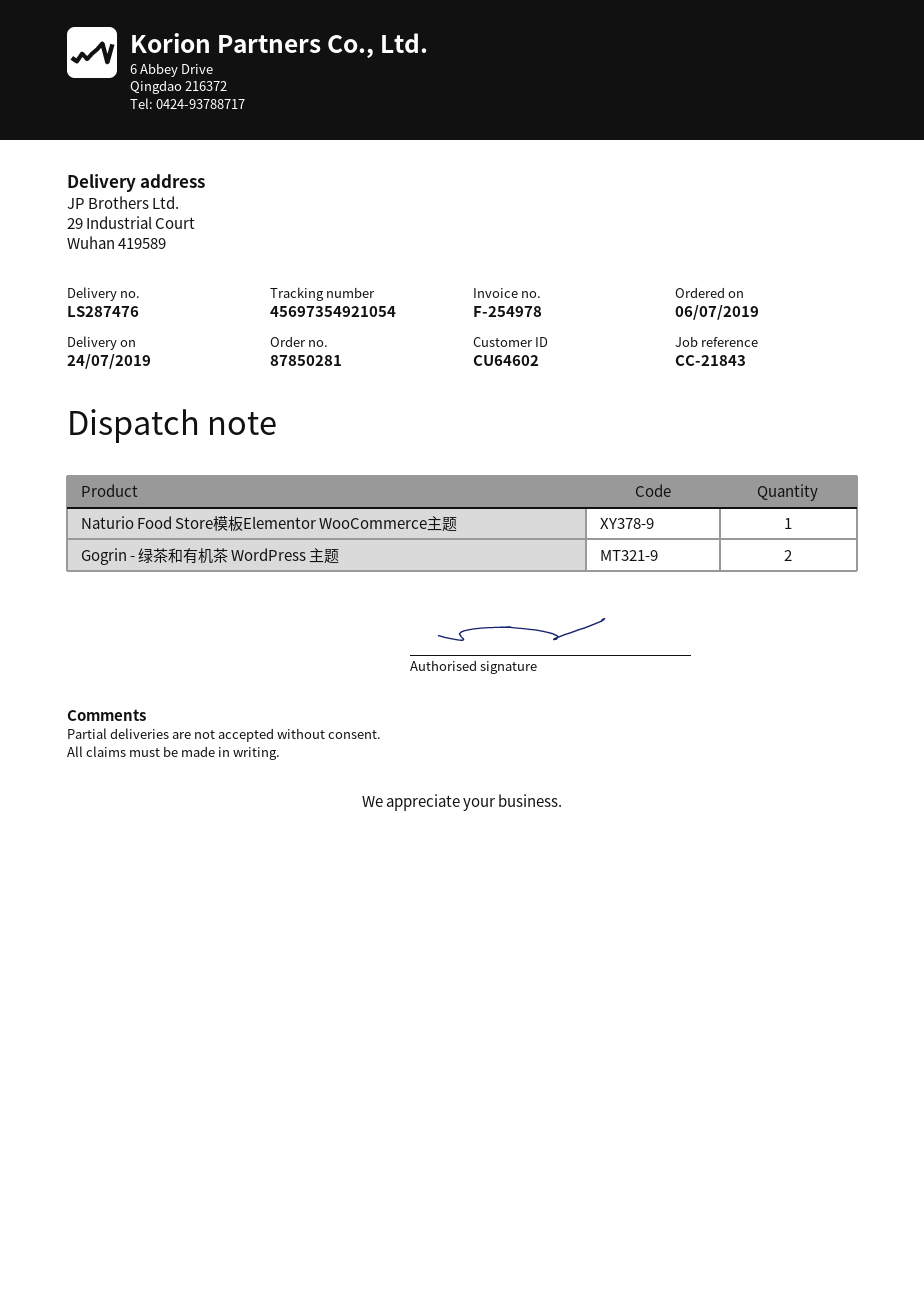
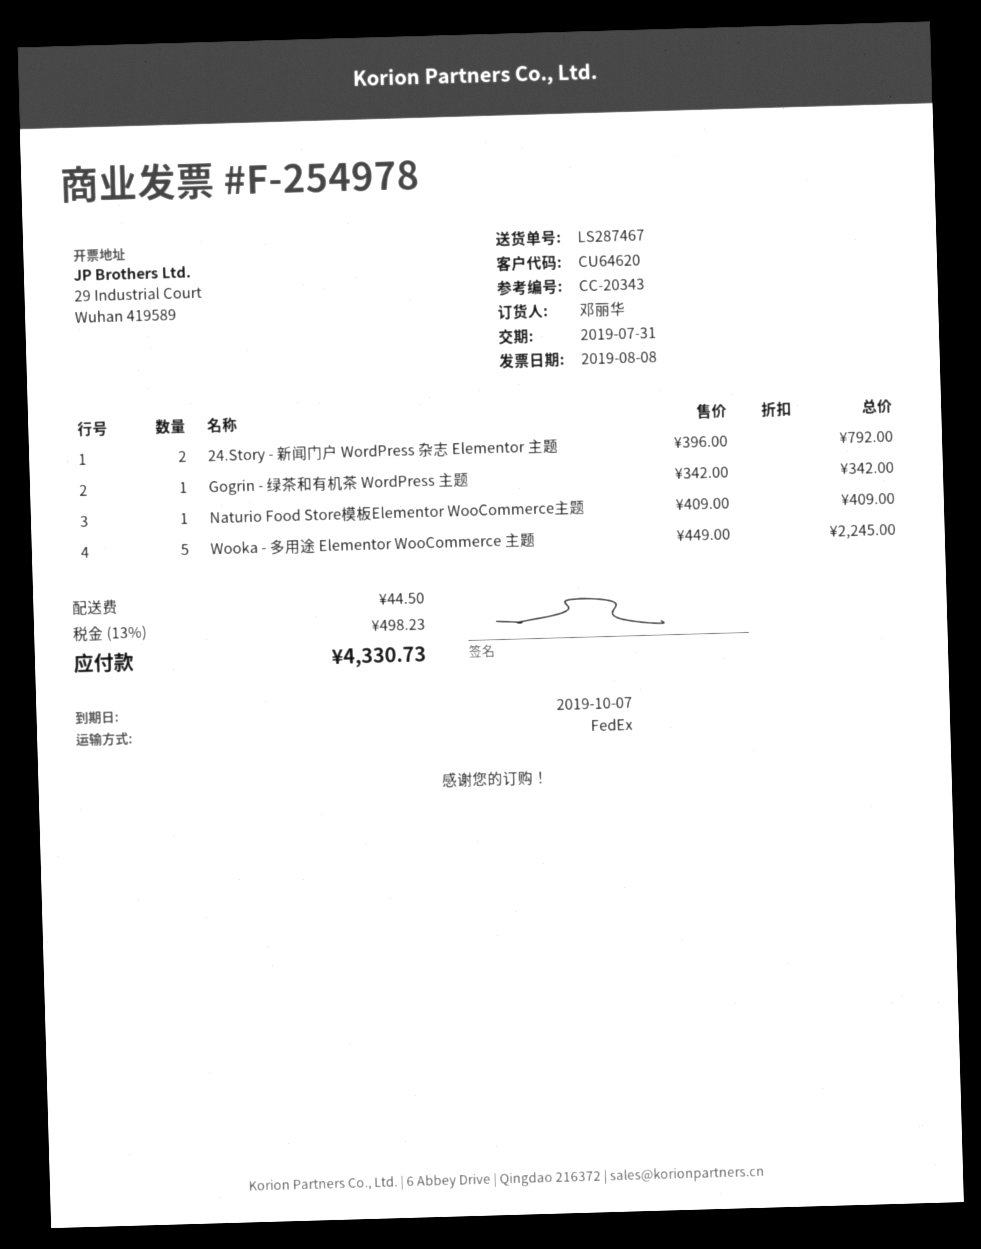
delivery note number: LS287476 -> LS287467
delivery date: 2019-07-24 -> 2019-07-31
customer number: CU64602 -> CU64620
reference: CC-21843 -> CC-20343
Gogrin - 绿茶和有机茶 WordPress 主题: 2 -> 1
24.Story - 新闻门户 WordPress 杂志 Elementor 主题: none -> 2
Wooka - 多用途 Elementor WooCommerce 主题: none -> 5

